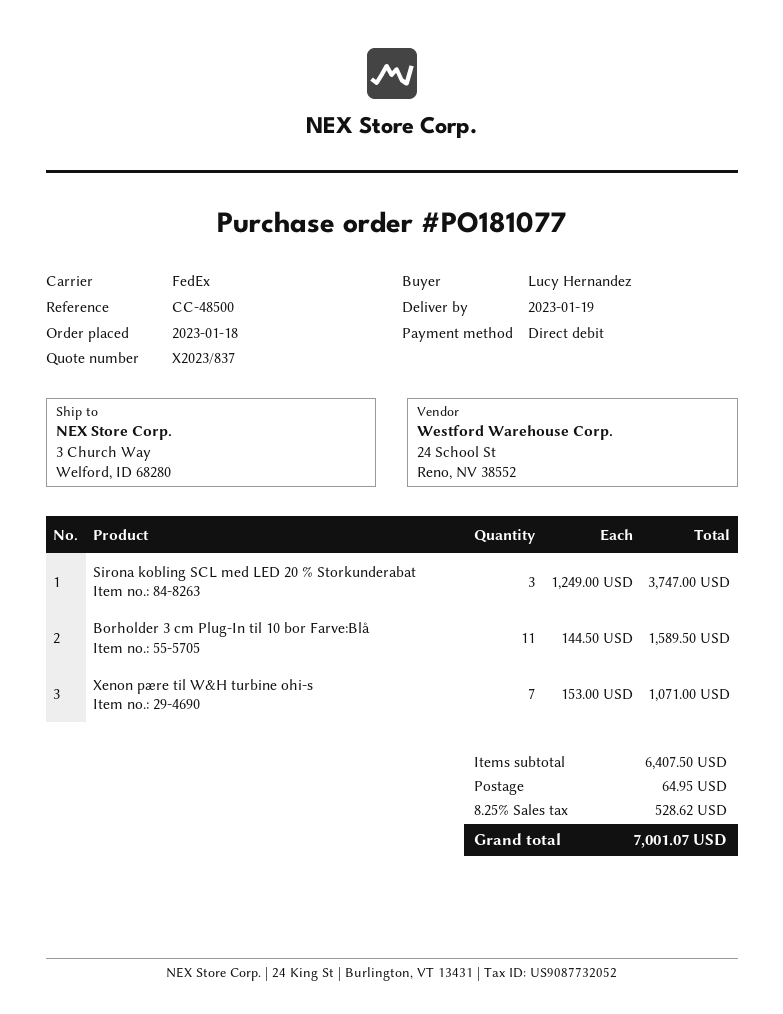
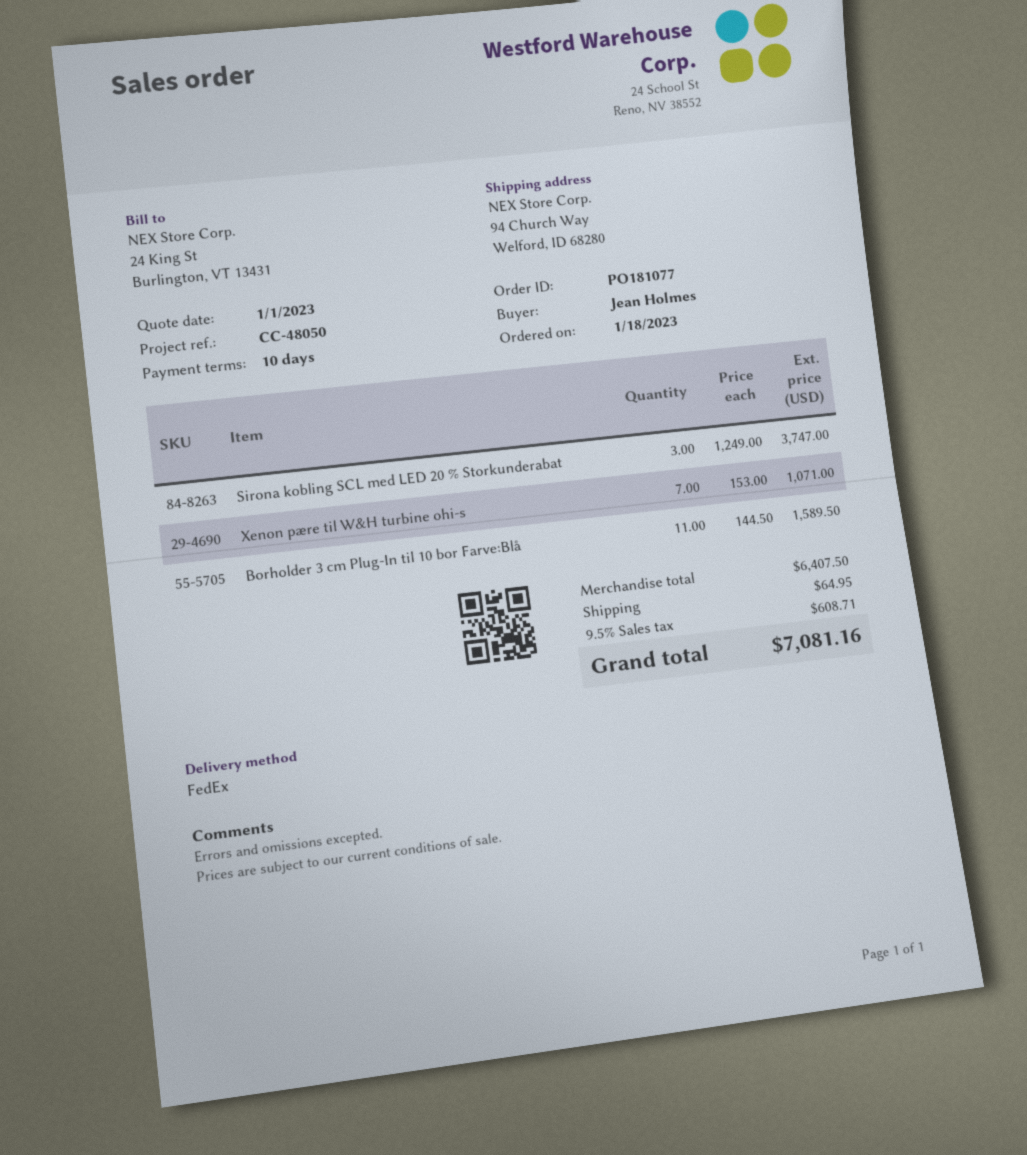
reference: CC-48500 -> CC-48050
ordered by: Lucy Hernandez -> Jean Holmes
ship to: 3 Church Way, Welford, ID 68280 -> 94 Church Way, Welford, ID 68280
tax: 8.25% = 528.62 -> 9.5% = 608.71
total: 7001.07 -> 7081.16

